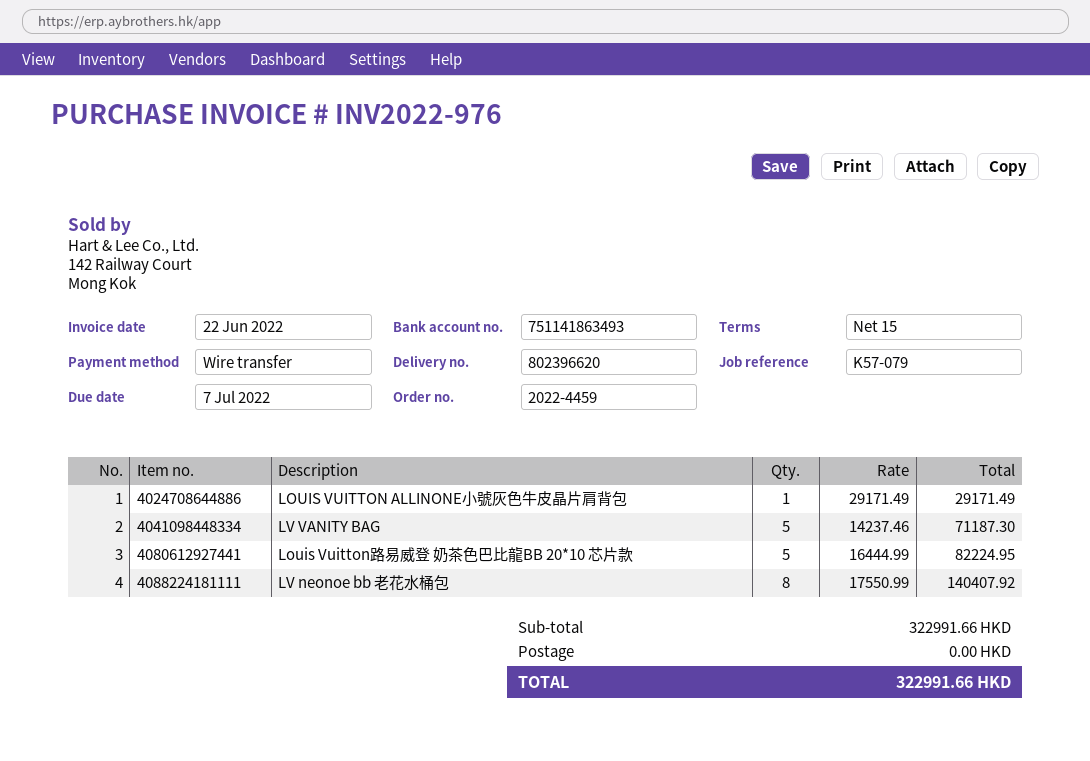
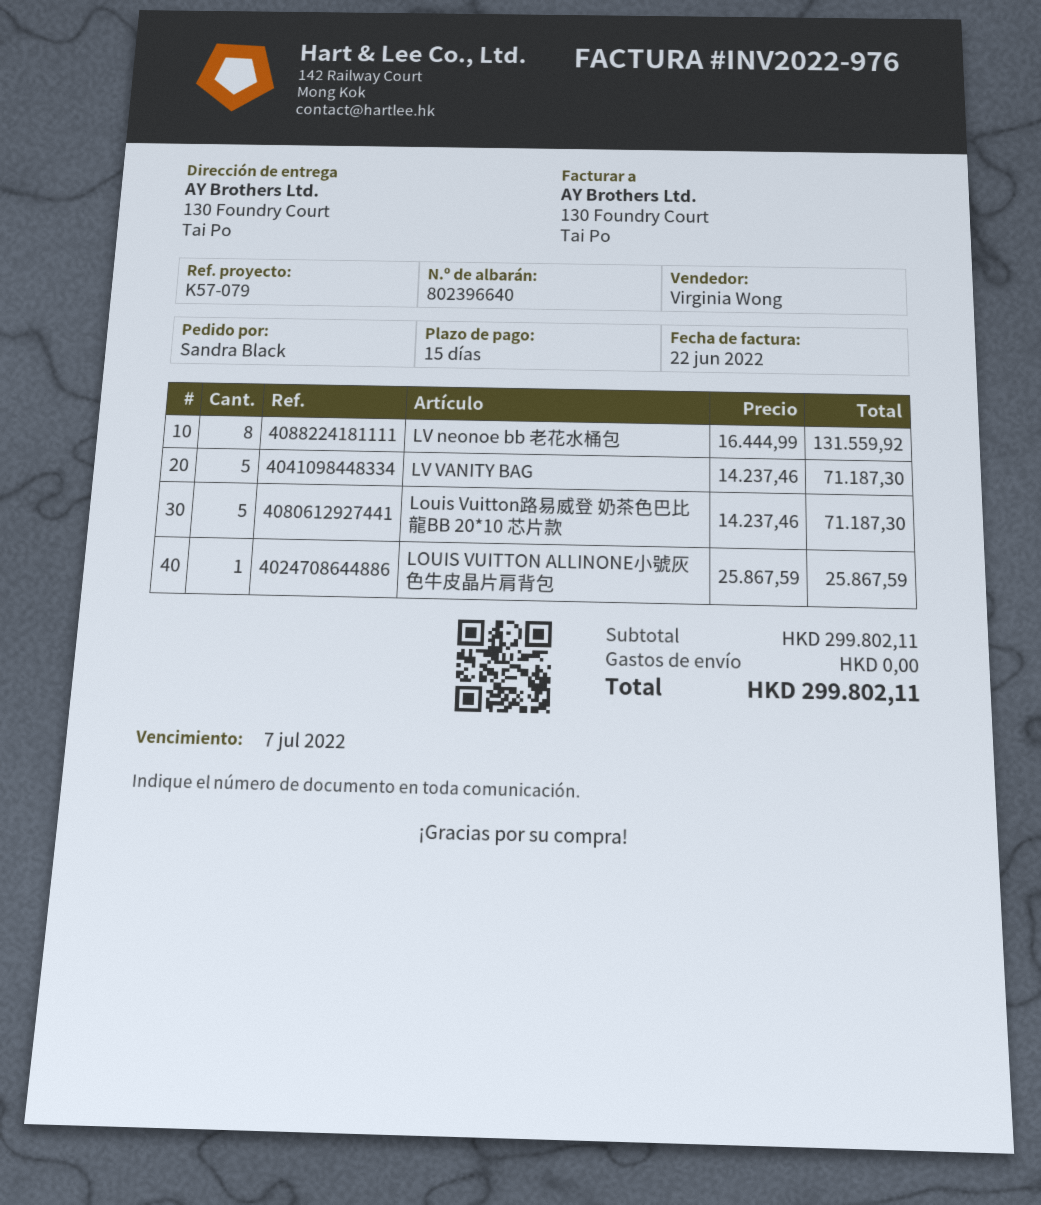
delivery note number: 802396620 -> 802396640
LOUIS VUITTON ALLINONE小號灰色牛皮晶片肩背包: 1 x 29171.49 = 29171.49 -> 1 x 25867.59 = 25867.59
Louis Vuitton路易威登 奶茶色巴比龍BB 20*10 芯片款: 5 x 16444.99 = 82224.95 -> 5 x 14237.46 = 71187.30
LV neonoe bb 老花水桶包: 8 x 17550.99 = 140407.92 -> 8 x 16444.99 = 131559.92
subtotal: 322991.66 -> 299802.11
total: 322991.66 -> 299802.11

